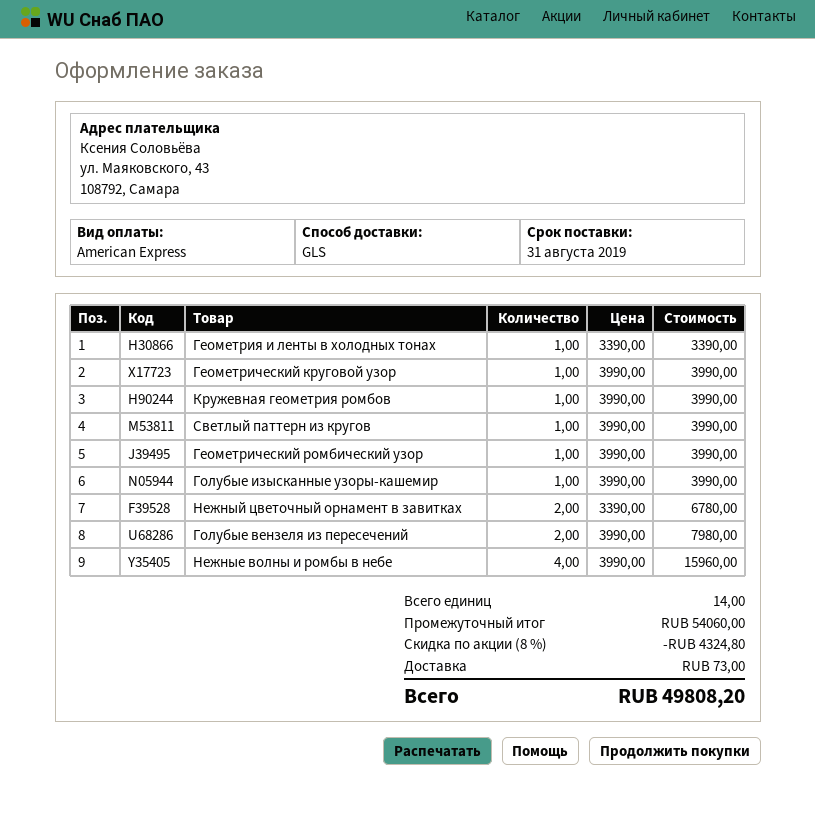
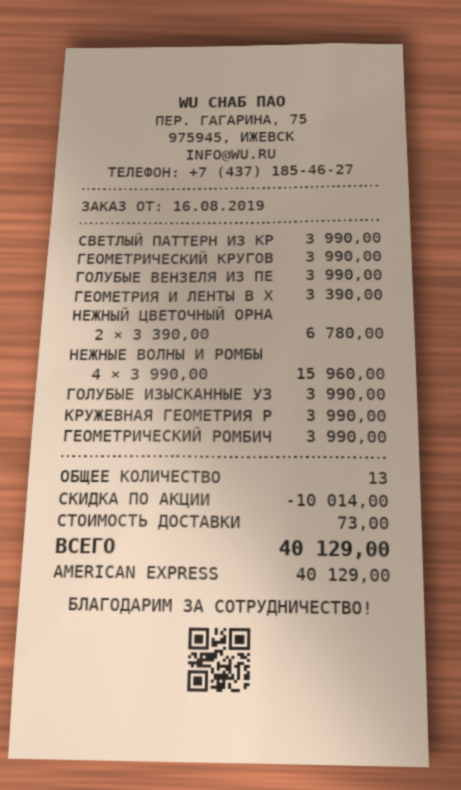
Голубые вензеля из пересечений: 2 x 3990.00 = 7980.00 -> 1 x 3990.00 = 3990.00
total quantity: 14 -> 13
discount: 4324.80 -> 10014.00
total: 49808.20 -> 40129.00

